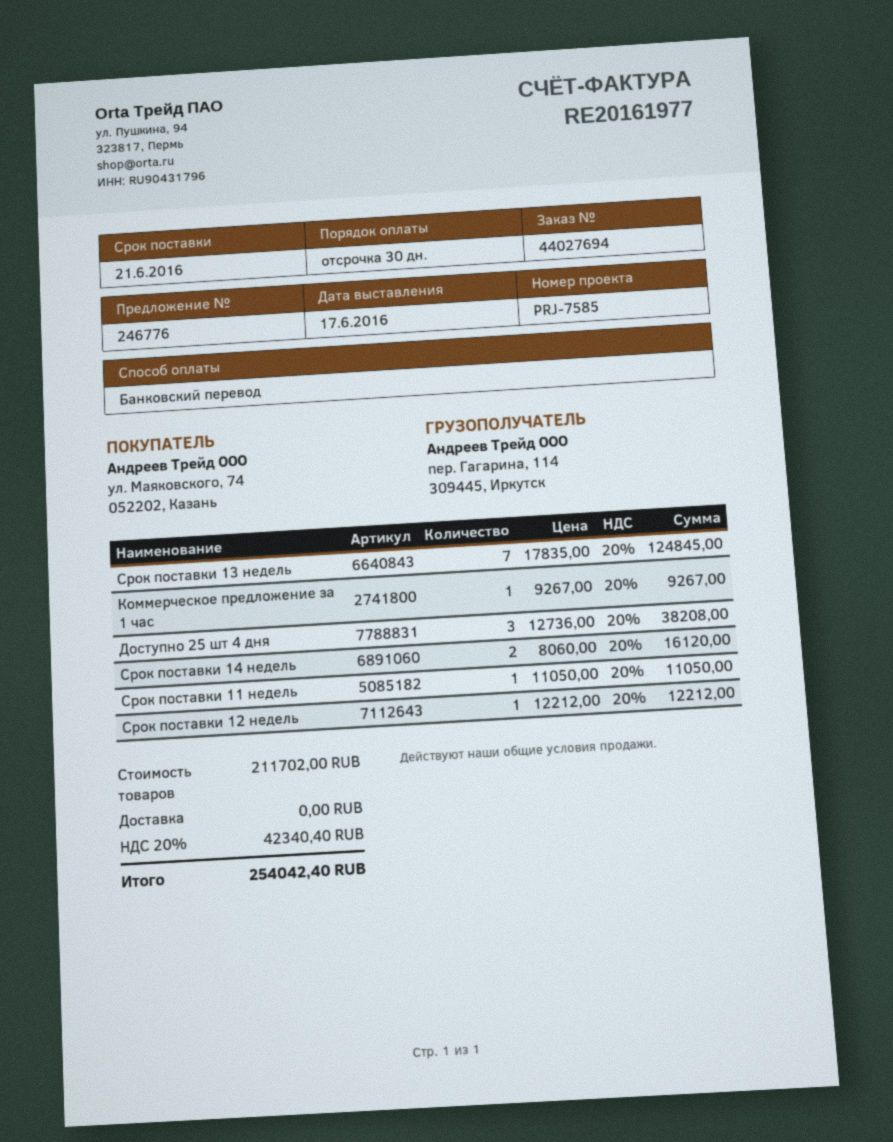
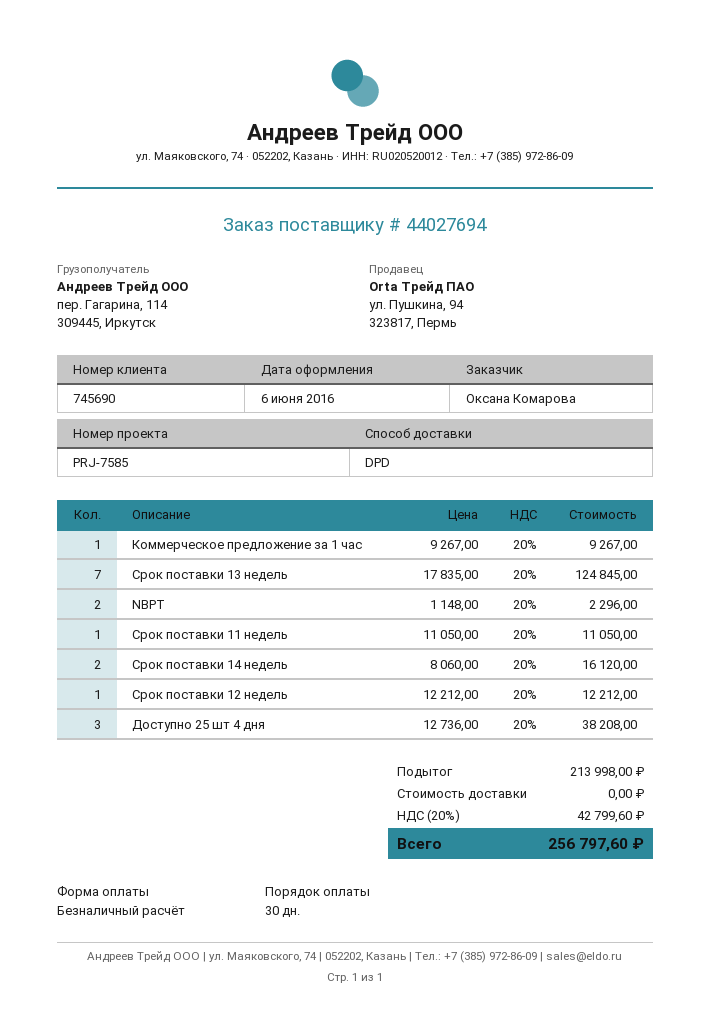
NBPT: none -> 2 x 1148.00 = 2296.00
subtotal: 211702.00 -> 213998.00
tax: 20% = 42340.40 -> 20% = 42799.60
total: 254042.40 -> 256797.60

